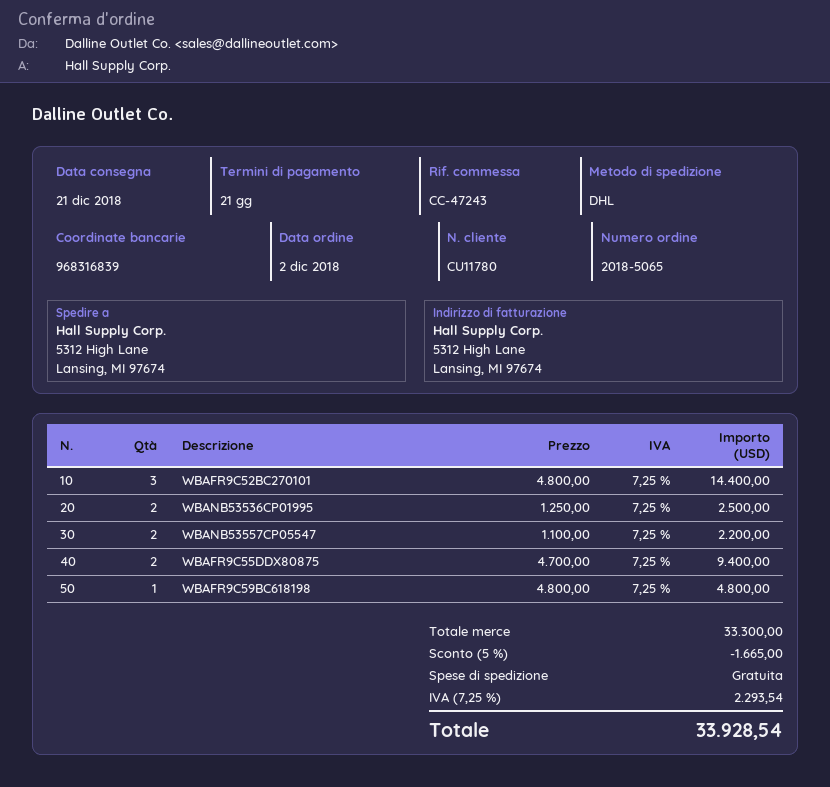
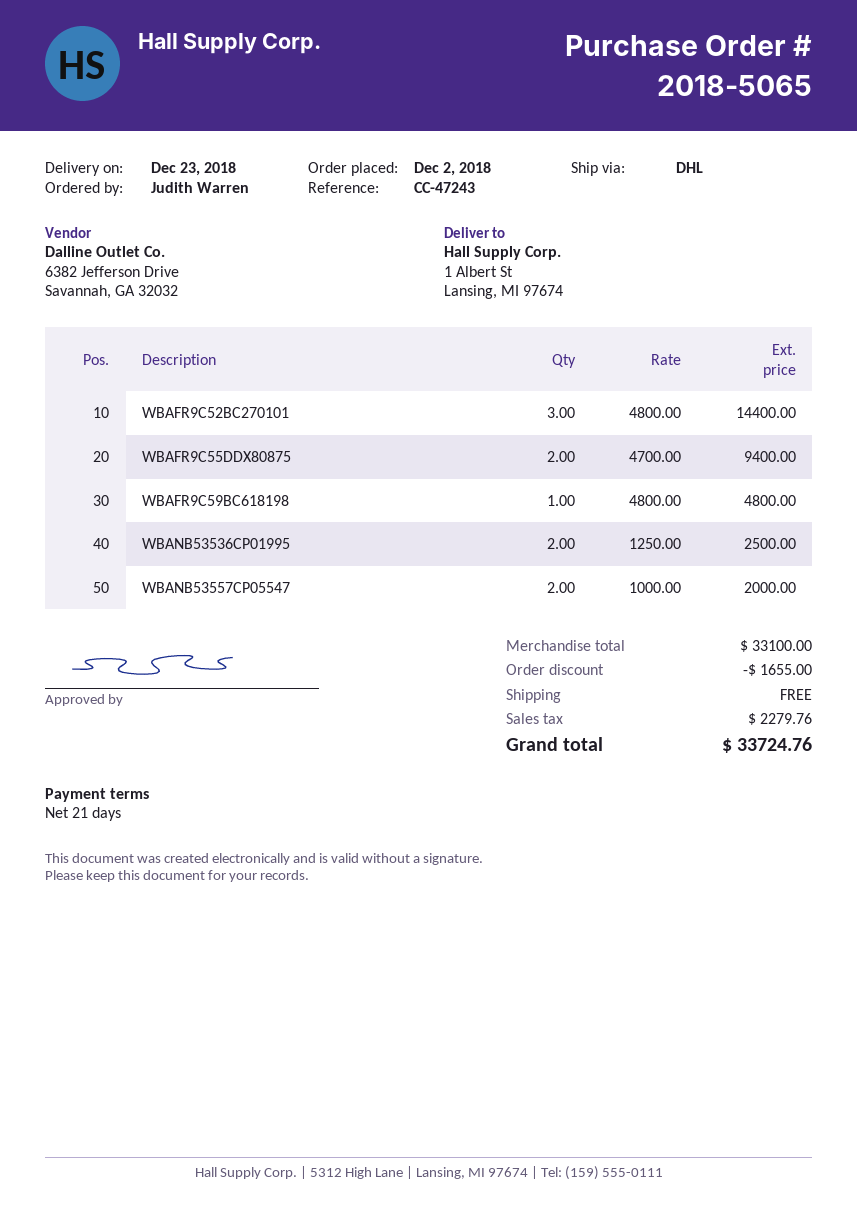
delivery date: 2018-12-21 -> 2018-12-23
ship to: 5312 High Lane, Lansing, MI 97674 -> 1 Albert St, Lansing, MI 97674
WBANB53557CP05547: 2 x 1100.00 = 2200.00 -> 2 x 1000.00 = 2000.00
subtotal: 33300.00 -> 33100.00
discount: 1665.00 -> 1655.00
tax: 2293.54 -> 2279.76
total: 33928.54 -> 33724.76

